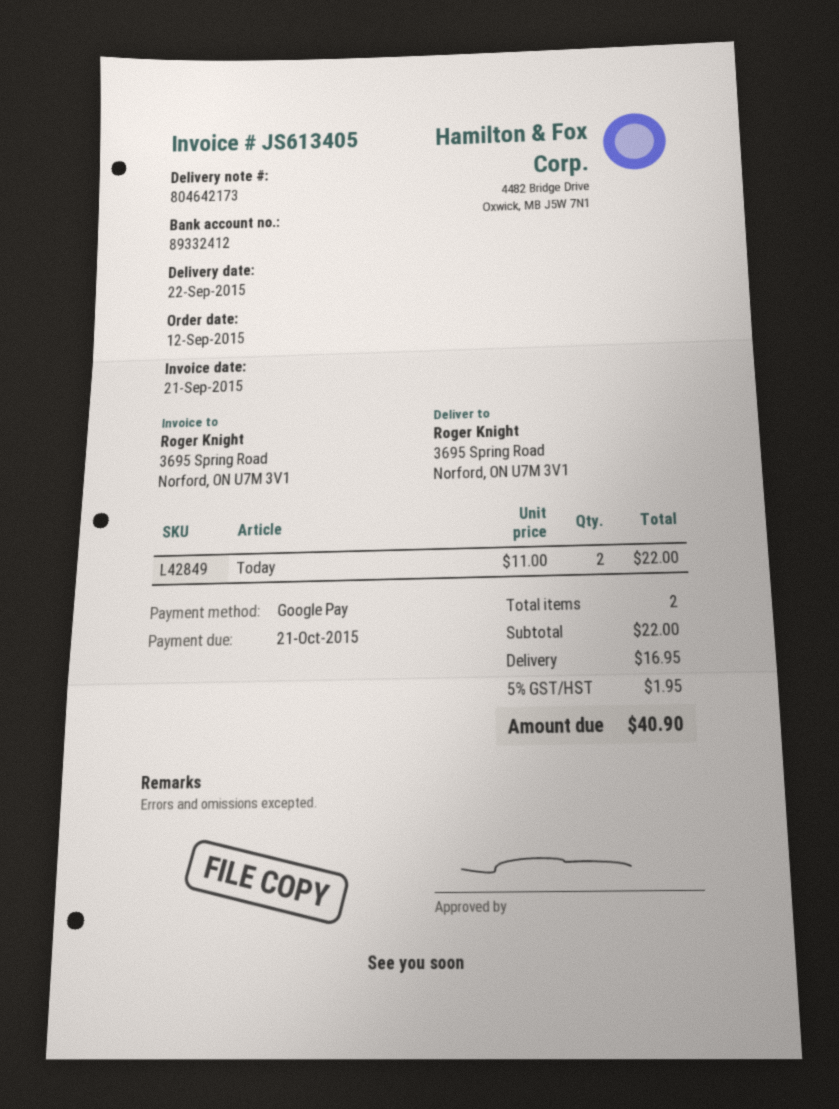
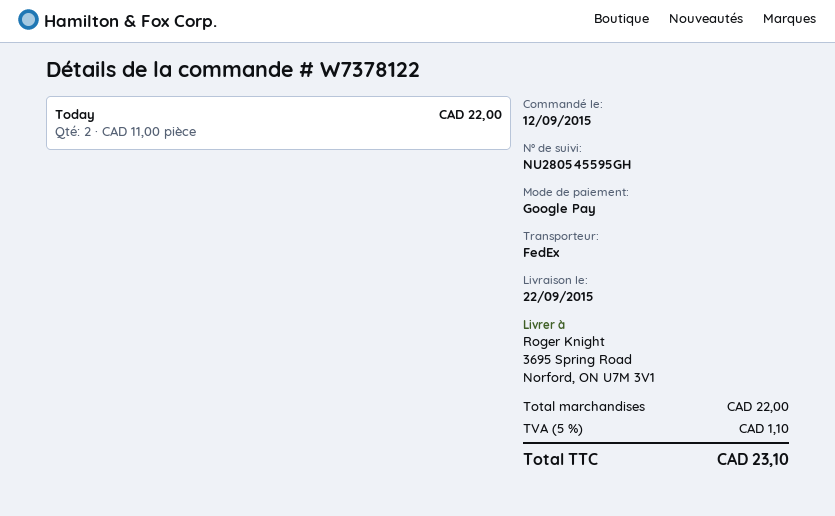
shipping: 16.95 -> none
tax: 5% = 1.95 -> 5% = 1.10
total: 40.90 -> 23.10

